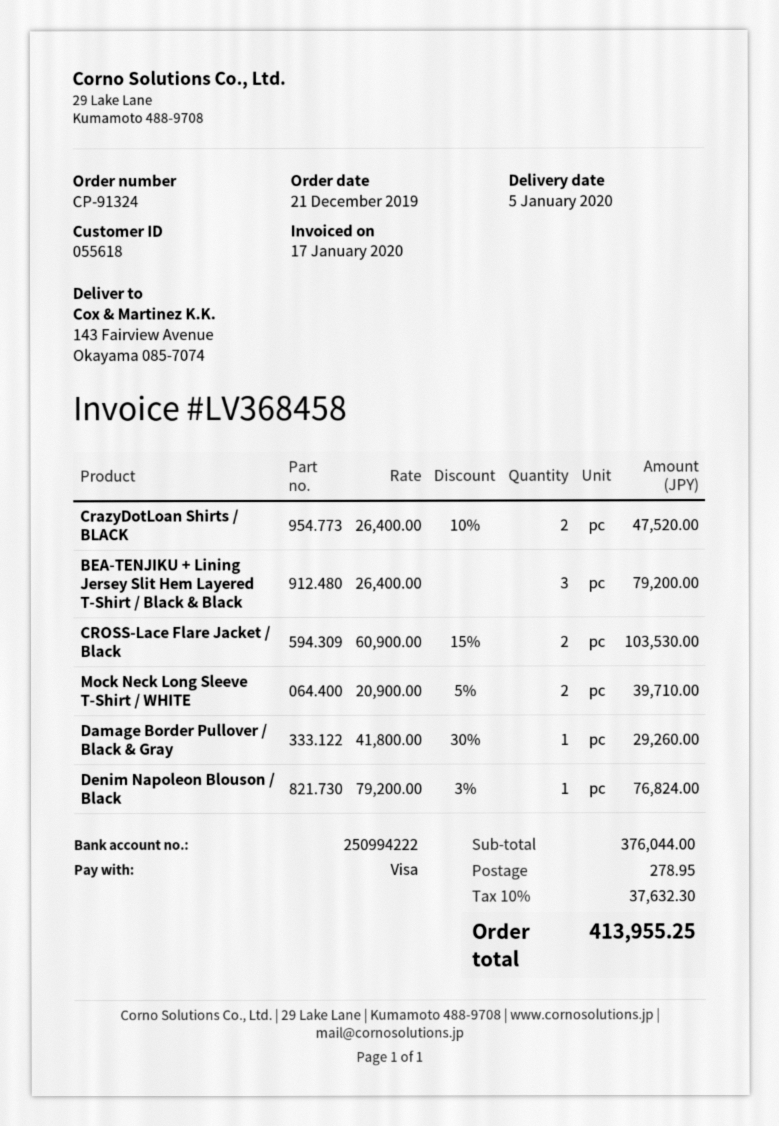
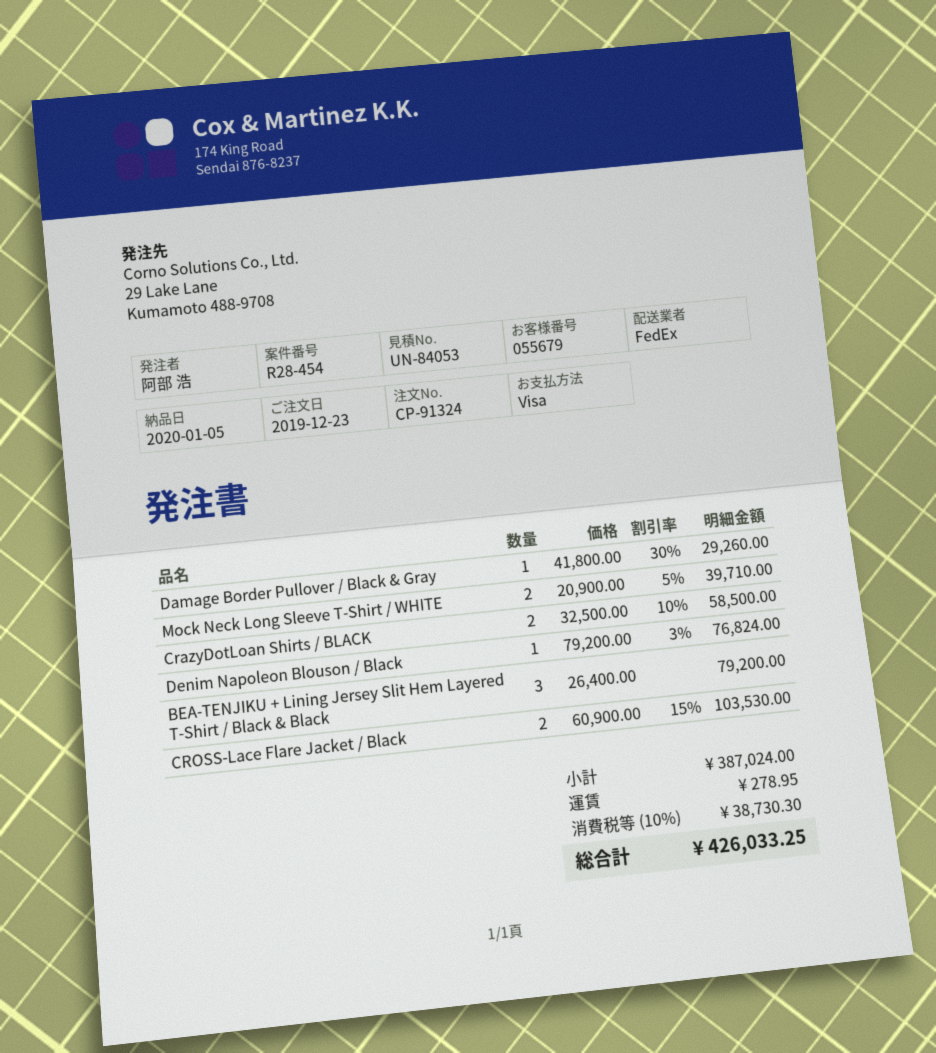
order date: 2019-12-21 -> 2019-12-23
customer number: 055618 -> 055679
CrazyDotLoan Shirts / BLACK: 2 x 26400.00 - 10% = 47520.00 -> 2 x 32500.00 - 10% = 58500.00
subtotal: 376044.00 -> 387024.00
tax: 10% = 37632.30 -> 10% = 38730.30
total: 413955.25 -> 426033.25

